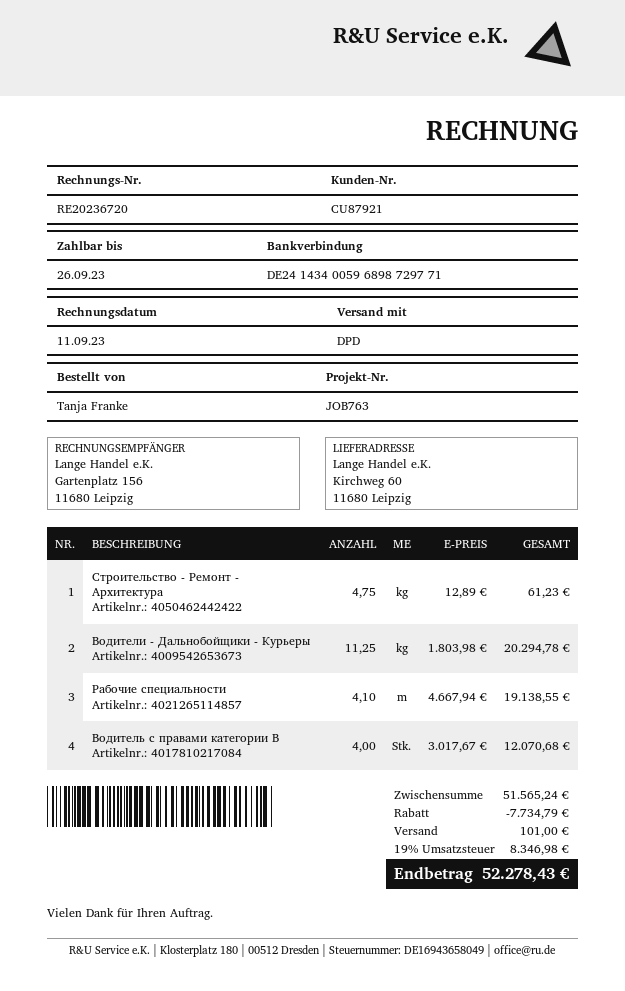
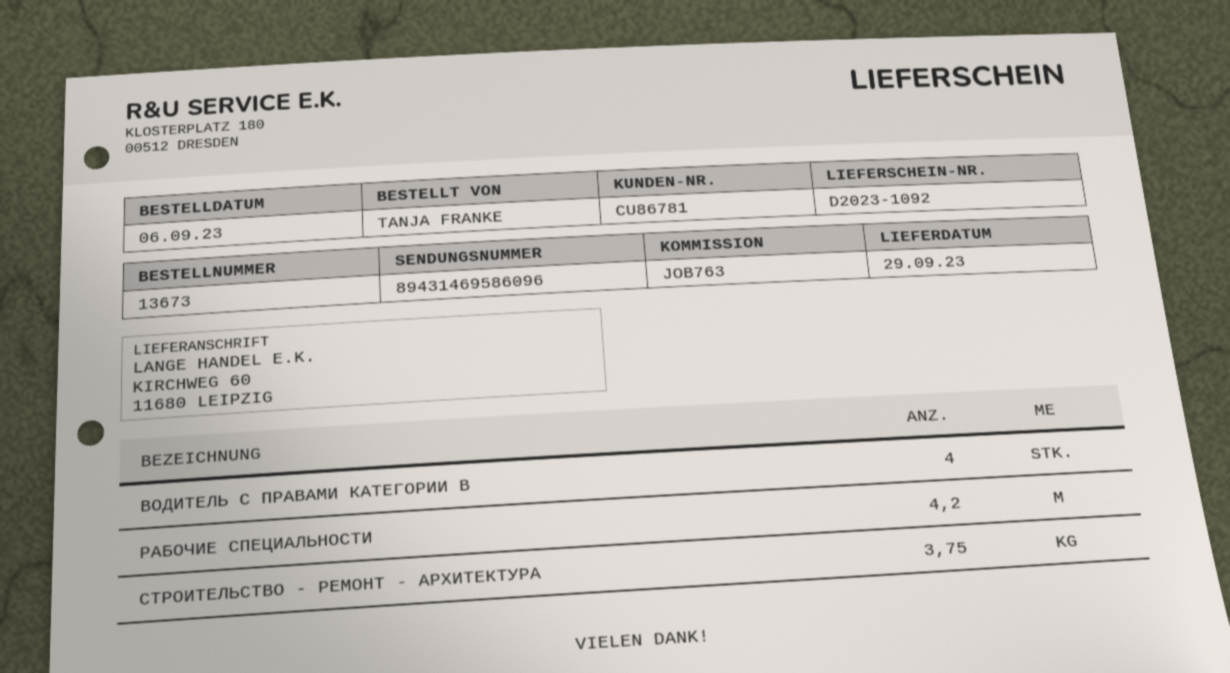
customer number: CU87921 -> CU86781
Строительство - Ремонт - Архитектура: 4.75 -> 3.75
Водители - Дальнобойщики - Курьеры: 11.25 -> none
Рабочие специальности: 4.1 -> 4.2

